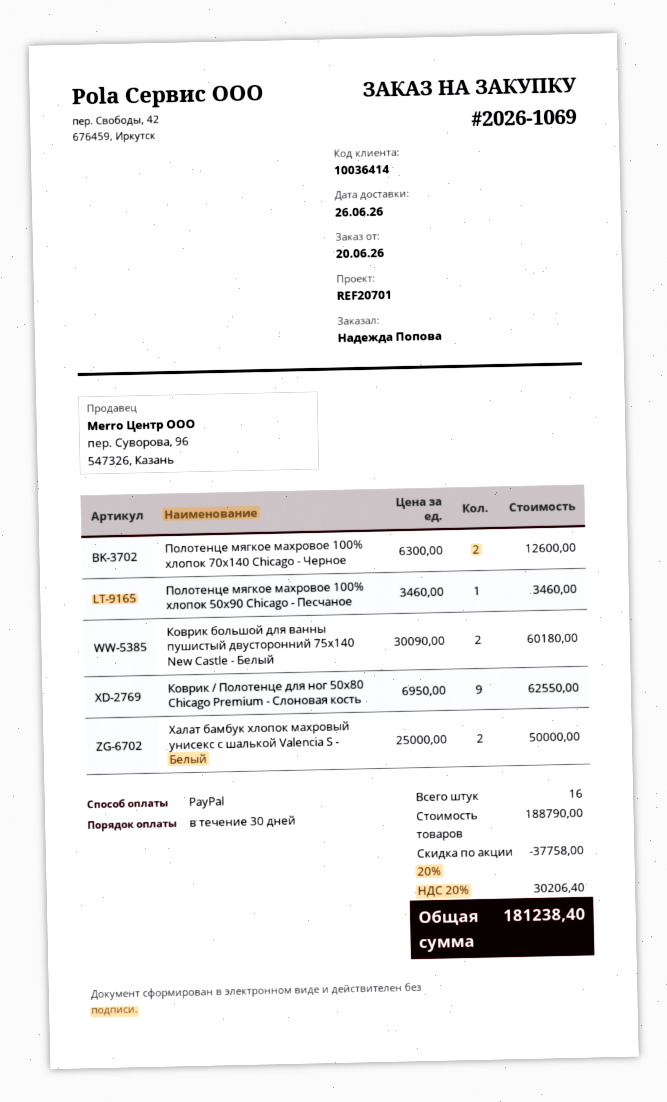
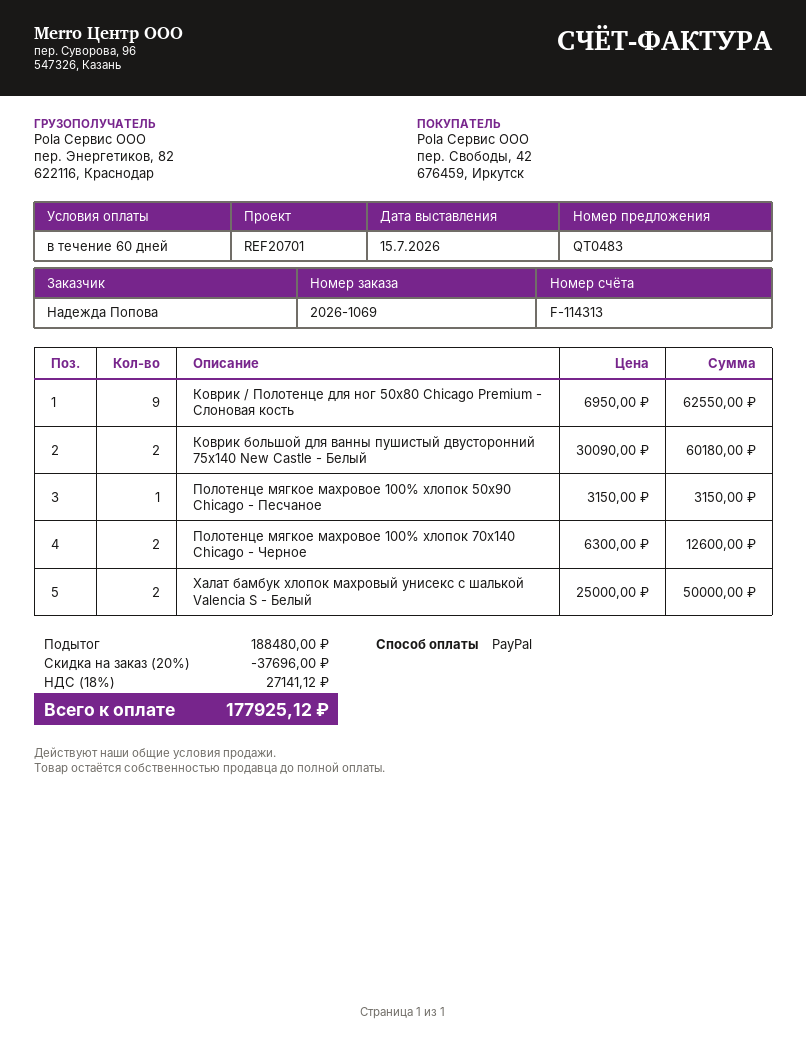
payment terms: 30 days -> 60 days
Полотенце мягкое махровое 100% хлопок 50х90 Chicago - Песчаное: 1 x 3460.00 = 3460.00 -> 1 x 3150.00 = 3150.00
subtotal: 188790.00 -> 188480.00
discount: 20% = 37758.00 -> 20% = 37696.00
tax: 20% = 30206.40 -> 18% = 27141.12
total: 181238.40 -> 177925.12

